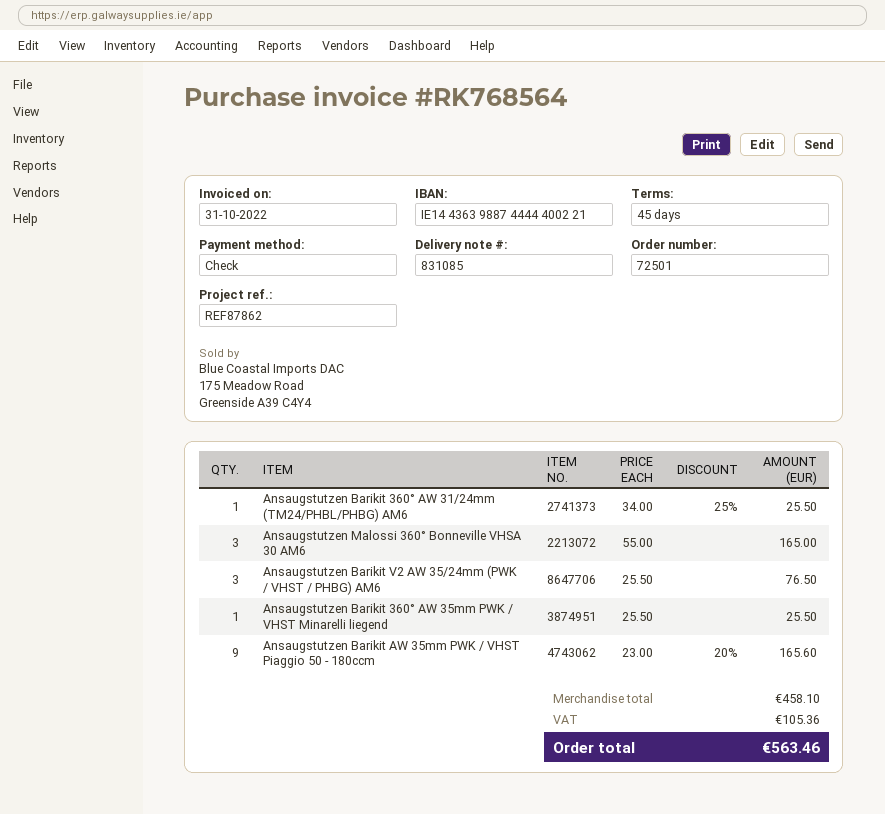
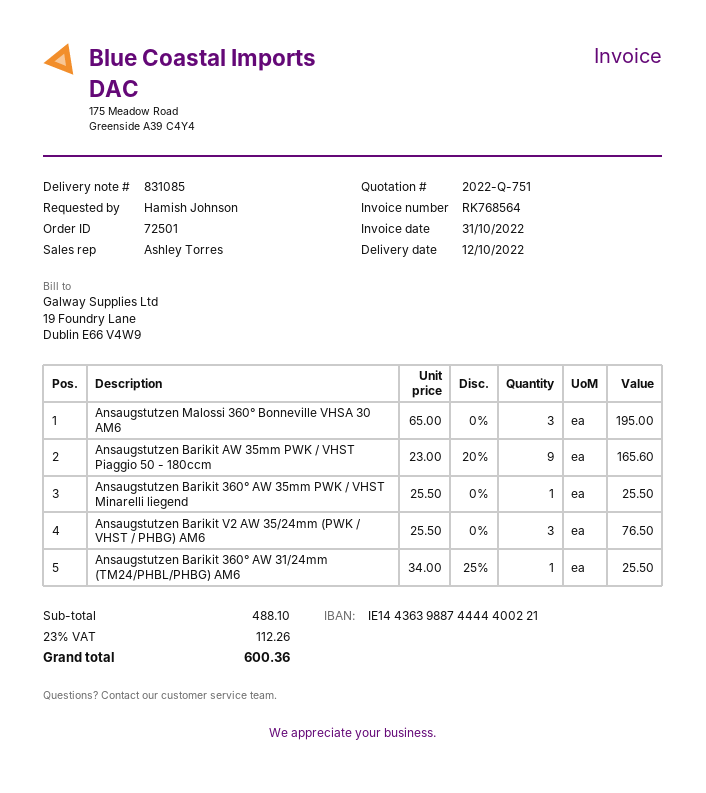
Ansaugstutzen Malossi 360° Bonneville VHSA 30 AM6: 3 x 55.00 = 165.00 -> 3 x 65.00 = 195.00
subtotal: 458.10 -> 488.10
tax: 105.36 -> 112.26
total: 563.46 -> 600.36

